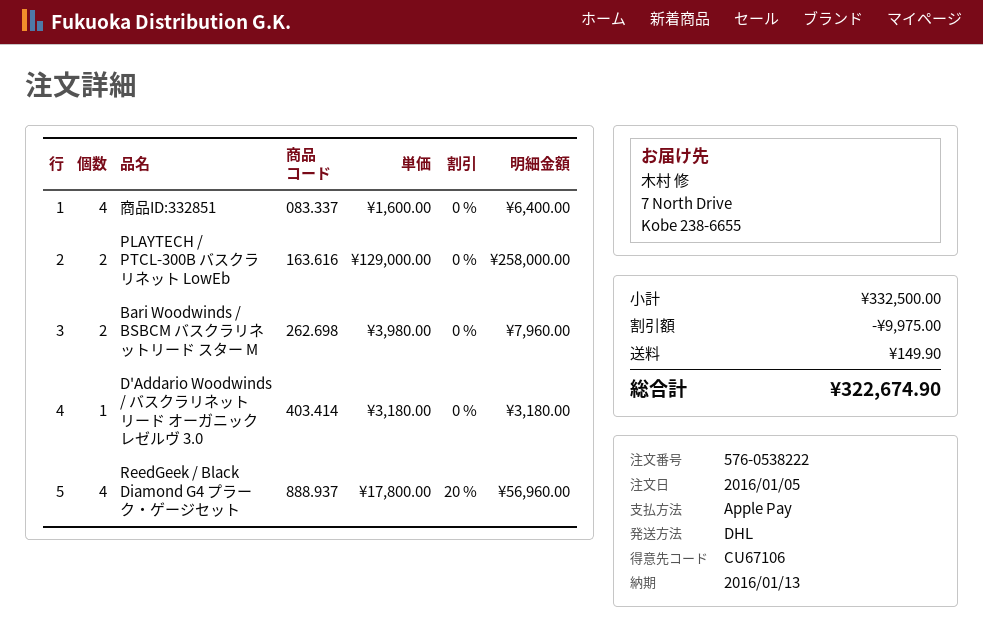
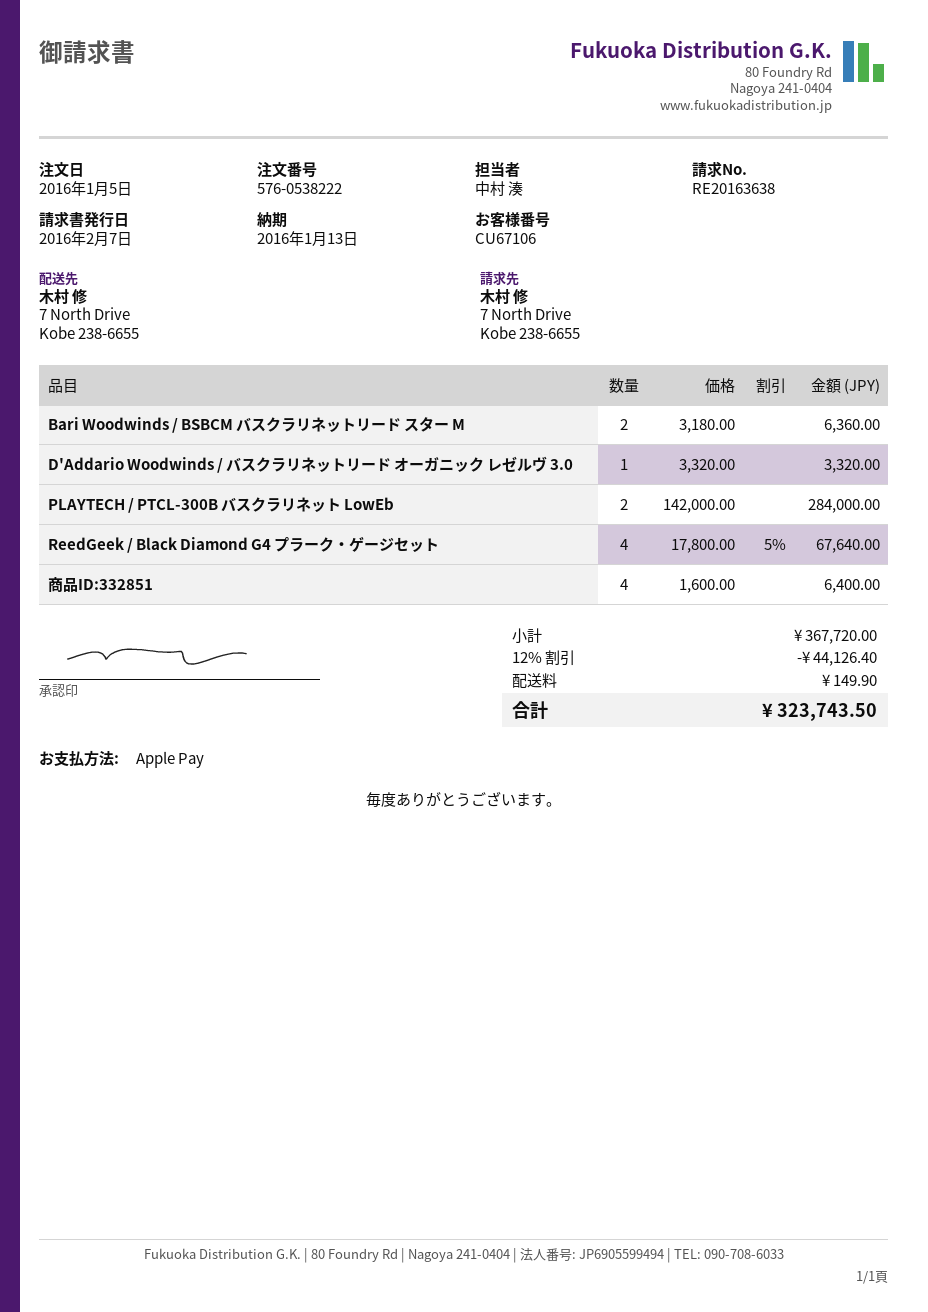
PLAYTECH / PTCL-300B バスクラリネット LowEb: 2 x 129000.00 = 258000.00 -> 2 x 142000.00 = 284000.00
Bari Woodwinds / BSBCM バスクラリネットリード スター M: 2 x 3980.00 = 7960.00 -> 2 x 3180.00 = 6360.00
D'Addario Woodwinds / バスクラリネットリード オーガニック レゼルヴ 3.0: 1 x 3180.00 = 3180.00 -> 1 x 3320.00 = 3320.00
ReedGeek / Black Diamond G4 プラーク・ゲージセット: 4 x 17800.00 - 20% = 56960.00 -> 4 x 17800.00 - 5% = 67640.00
subtotal: 332500.00 -> 367720.00
discount: 9975.00 -> 44126.40
total: 322674.90 -> 323743.50

